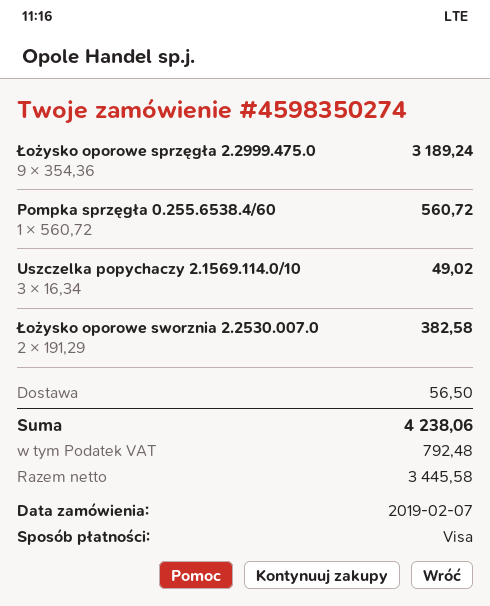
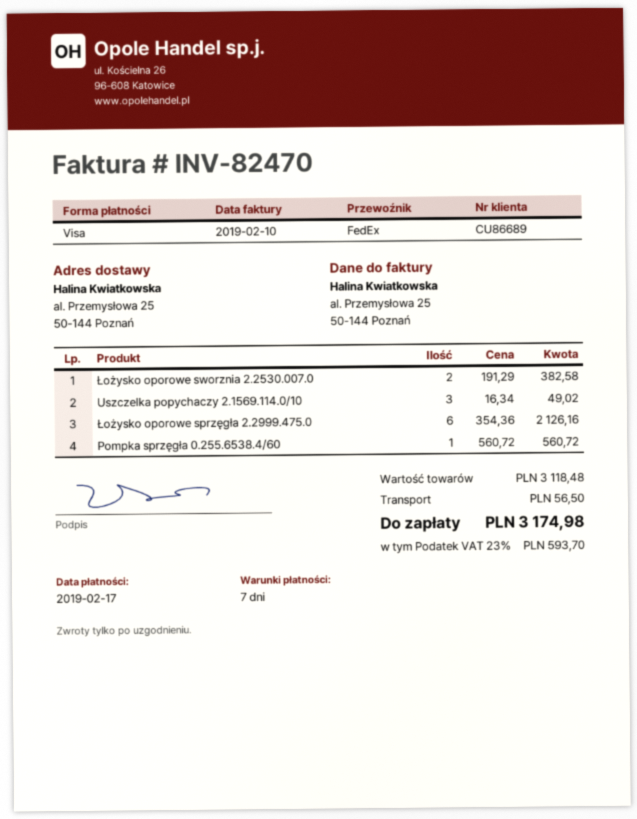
Łożysko oporowe sprzęgła 2.2999.475.0: 9 x 354.36 = 3189.24 -> 6 x 354.36 = 2126.16
tax: 792.48 -> 593.70
total: 4238.06 -> 3174.98

